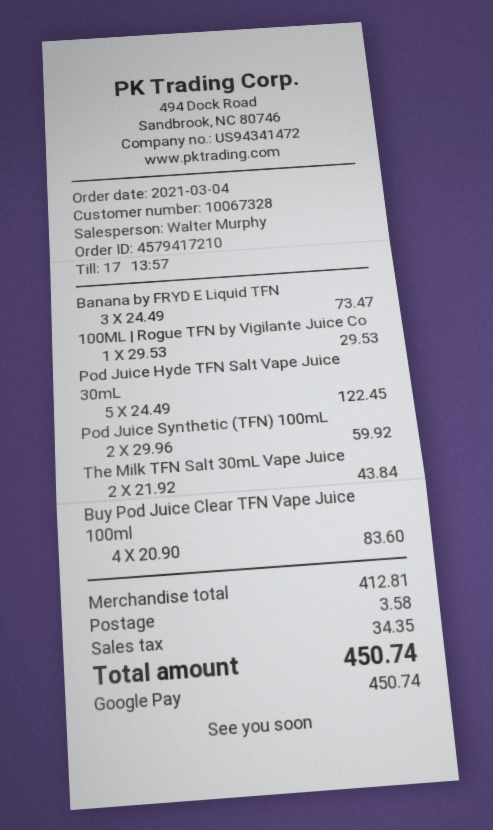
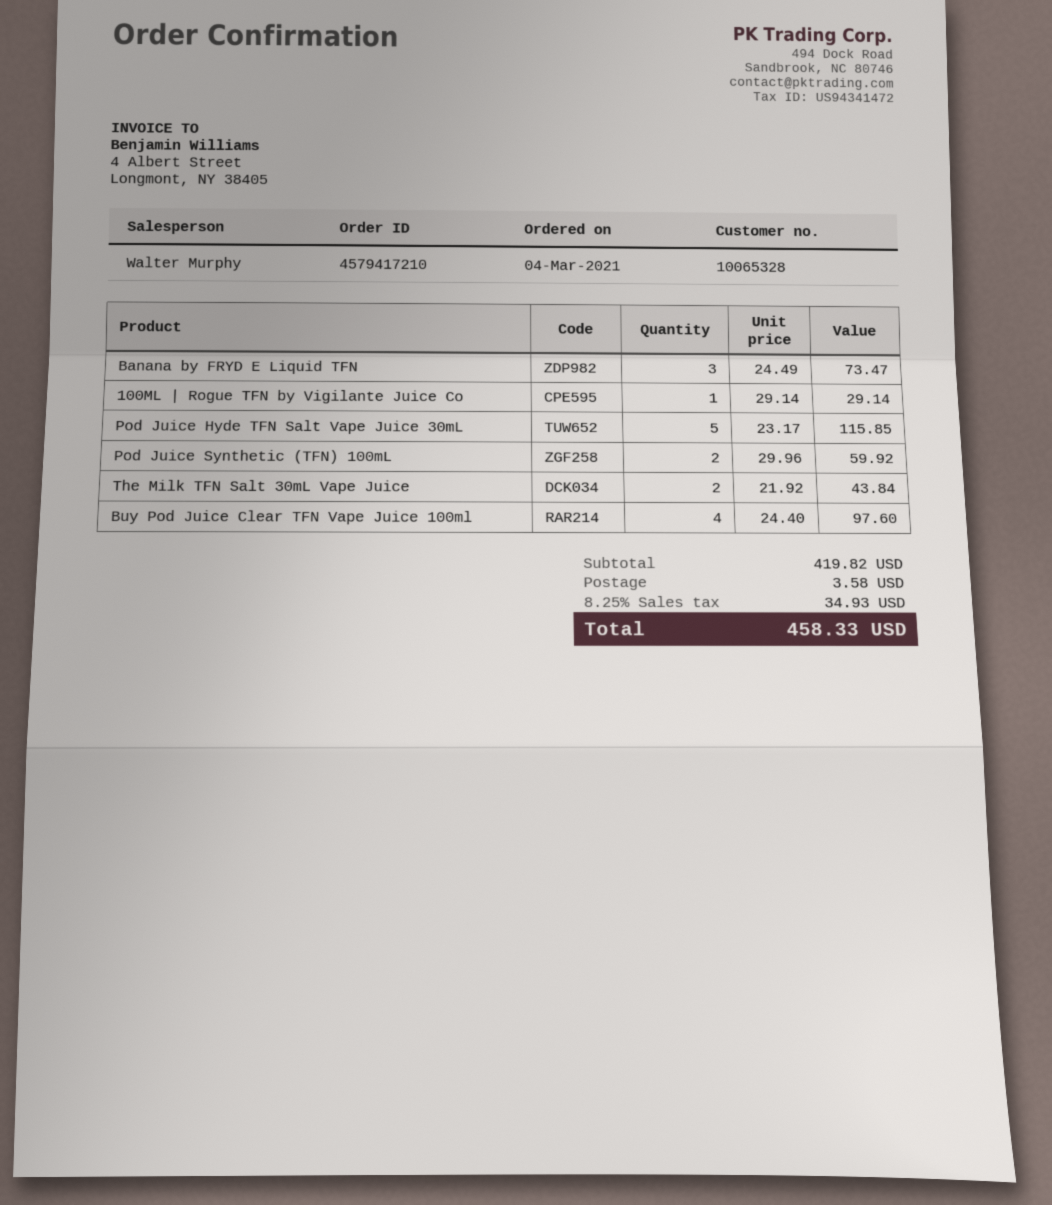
customer number: 10067328 -> 10065328
100ML | Rogue TFN by Vigilante Juice Co: 1 x 29.53 = 29.53 -> 1 x 29.14 = 29.14
Pod Juice Hyde TFN Salt Vape Juice 30mL: 5 x 24.49 = 122.45 -> 5 x 23.17 = 115.85
Buy Pod Juice Clear TFN Vape Juice 100ml: 4 x 20.90 = 83.60 -> 4 x 24.40 = 97.60
subtotal: 412.81 -> 419.82
tax: 34.35 -> 34.93
total: 450.74 -> 458.33

